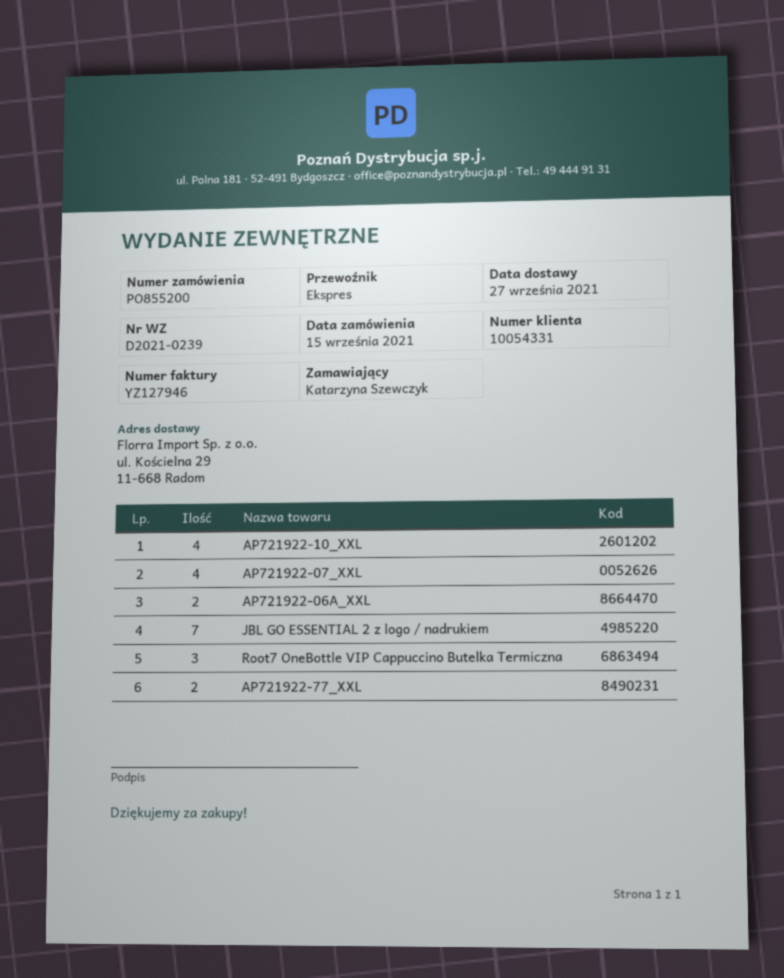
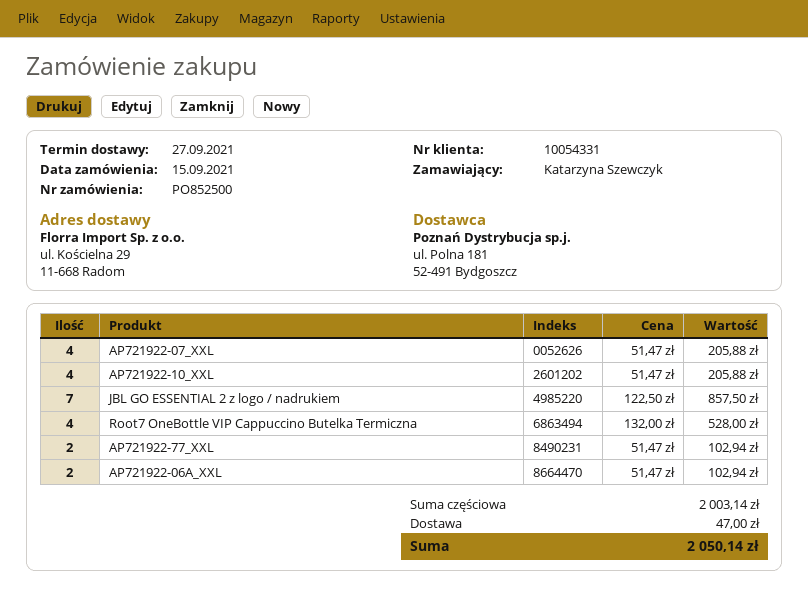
order number: PO855200 -> PO852500
Root7 OneBottle VIP Cappuccino Butelka Termiczna: 3 -> 4

